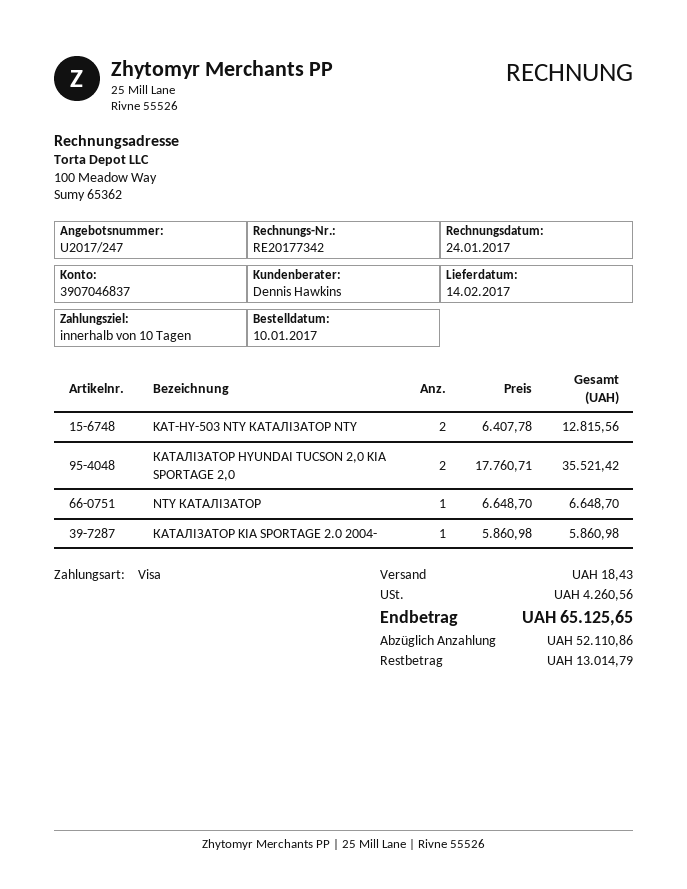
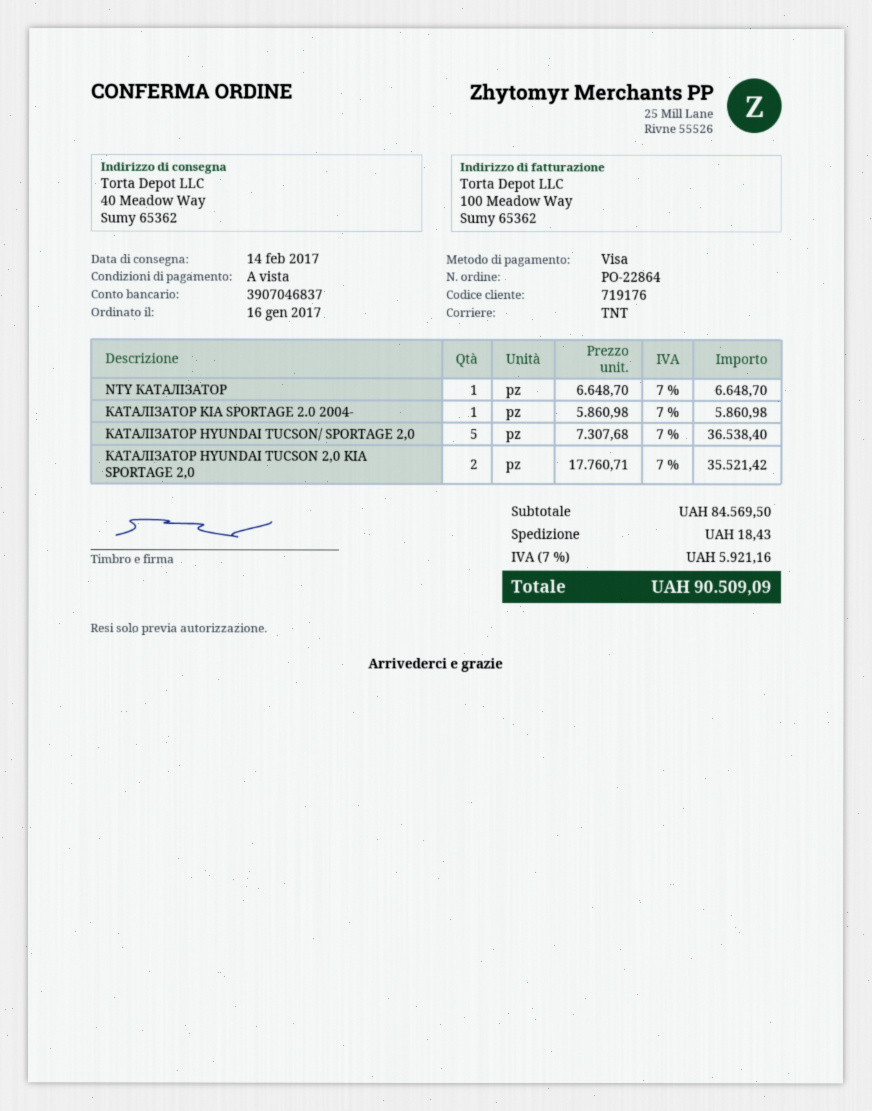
order date: 2017-01-10 -> 2017-01-16
payment terms: 10 days -> on receipt
KAT-HY-503 NTY КАТАЛІЗАТОР NTY: 2 x 6407.78 = 12815.56 -> none
КАТАЛІЗАТОР HYUNDAI TUCSON/ SPORTAGE 2,0: none -> 5 x 7307.68 = 36538.40
tax: 4260.56 -> 5921.16
total: 65125.65 -> 90509.09

